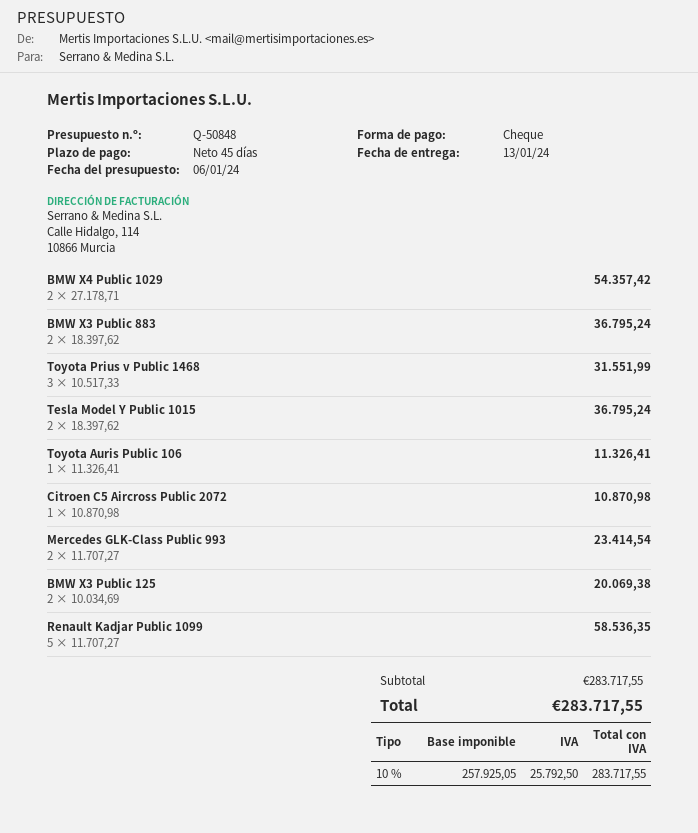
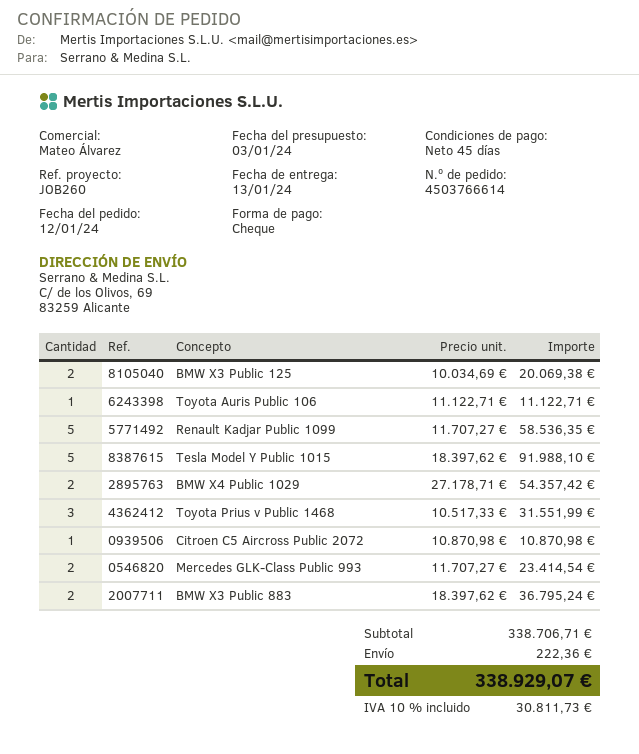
quote date: 2024-01-06 -> 2024-01-03
Tesla Model Y Public 1015: 2 x 18397.62 = 36795.24 -> 5 x 18397.62 = 91988.10
Toyota Auris Public 106: 1 x 11326.41 = 11326.41 -> 1 x 11122.71 = 11122.71
subtotal: 283717.55 -> 338706.71
shipping: none -> 222.36
tax: 10% = 25792.50 -> 10% = 30811.73
total: 283717.55 -> 338929.07

